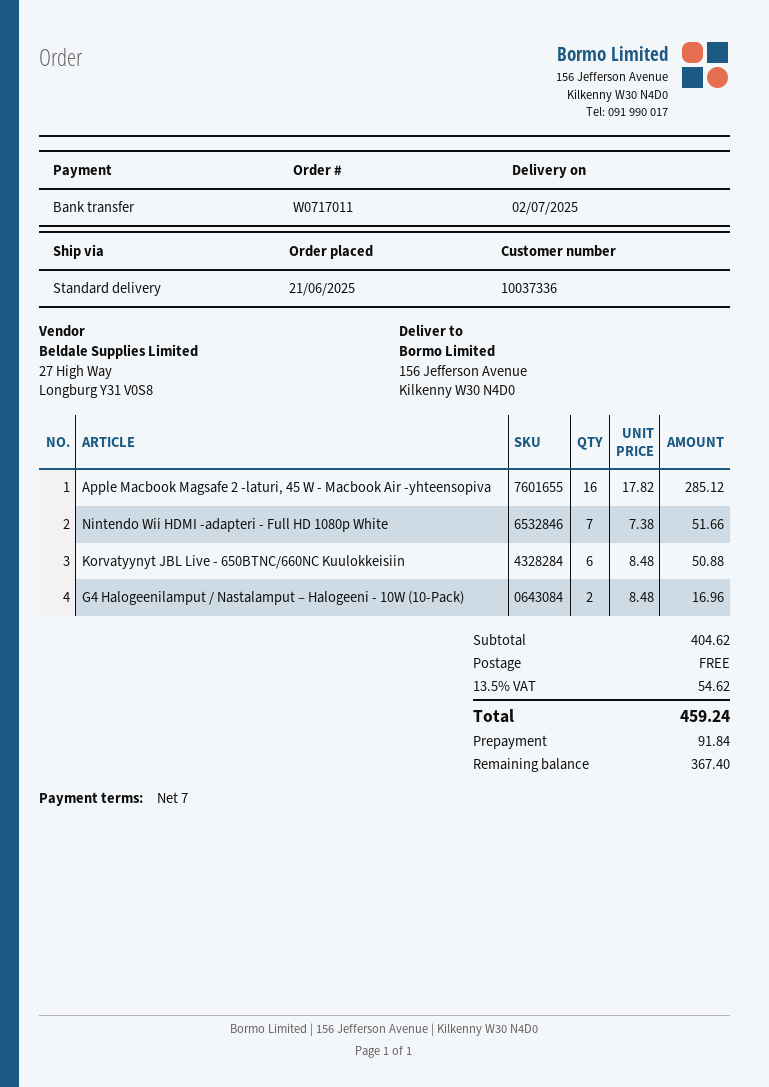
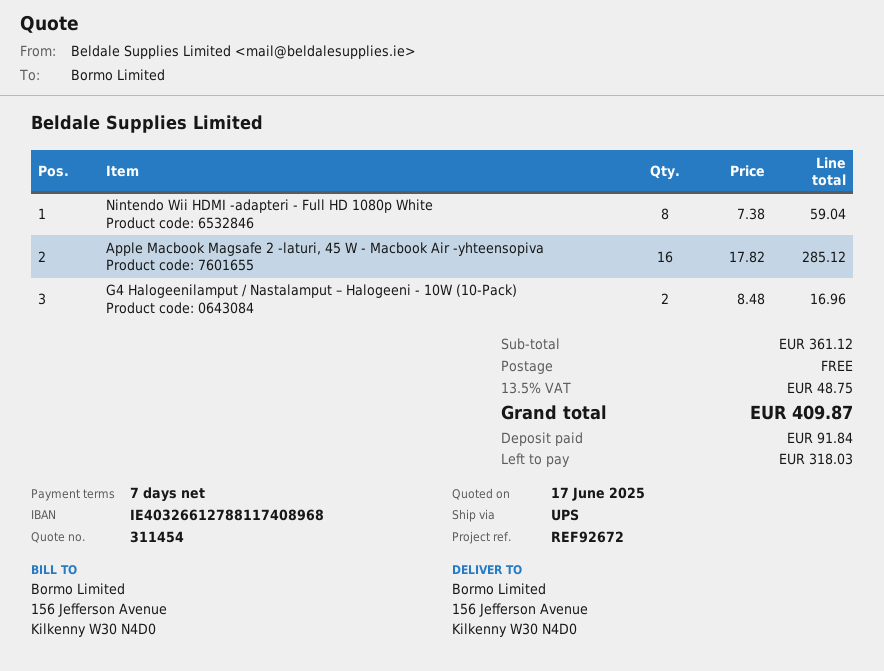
shipping method: standard -> UPS
Nintendo Wii HDMI -adapteri - Full HD 1080p White: 7 x 7.38 = 51.66 -> 8 x 7.38 = 59.04
Korvatyynyt JBL Live - 650BTNC/660NC Kuulokkeisiin: 6 x 8.48 = 50.88 -> none
subtotal: 404.62 -> 361.12
tax: 13.5% = 54.62 -> 13.5% = 48.75
total: 459.24 -> 409.87
balance: 367.40 -> 318.03

